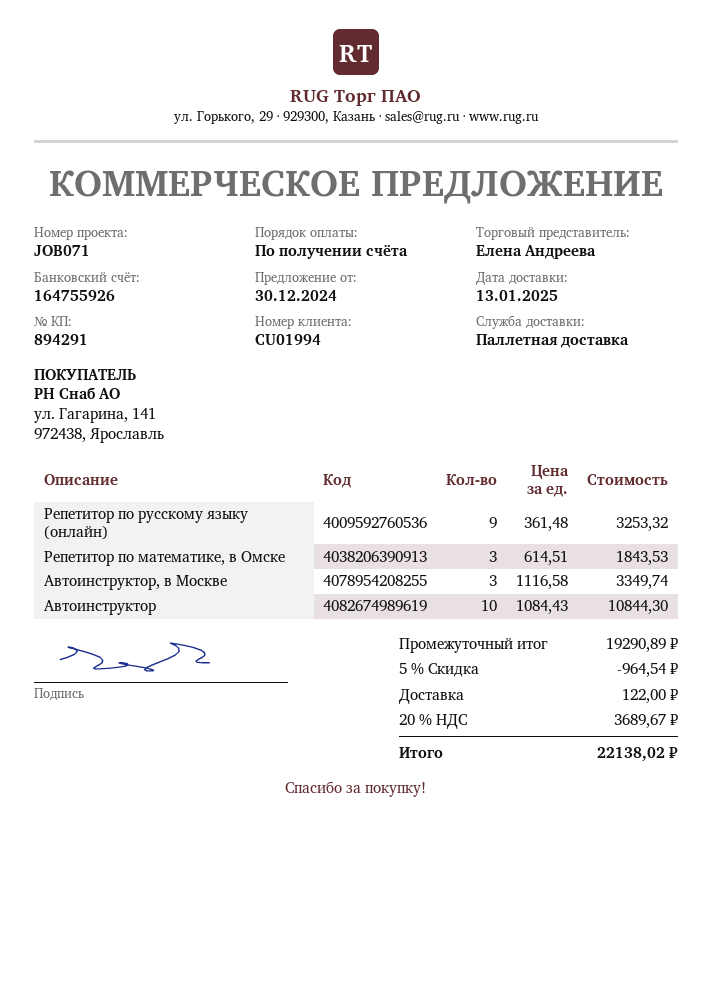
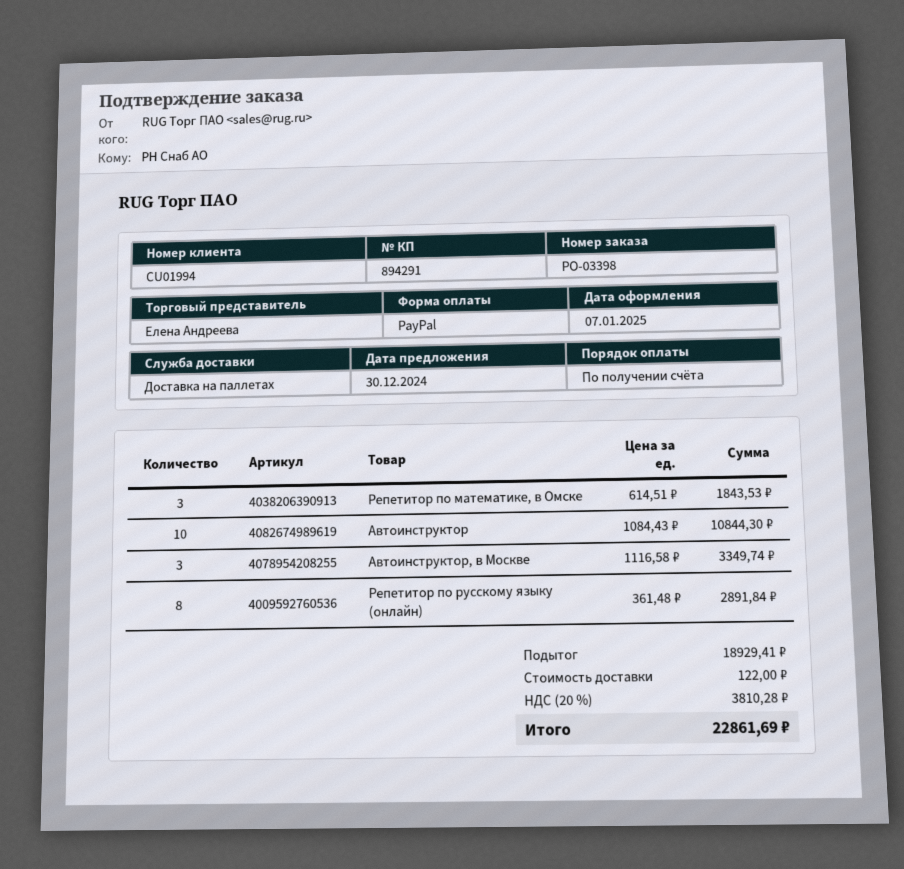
Репетитор по русскому языку (онлайн): 9 x 361.48 = 3253.32 -> 8 x 361.48 = 2891.84
subtotal: 19290.89 -> 18929.41
discount: 5% = 964.54 -> none
tax: 20% = 3689.67 -> 20% = 3810.28
total: 22138.02 -> 22861.69

